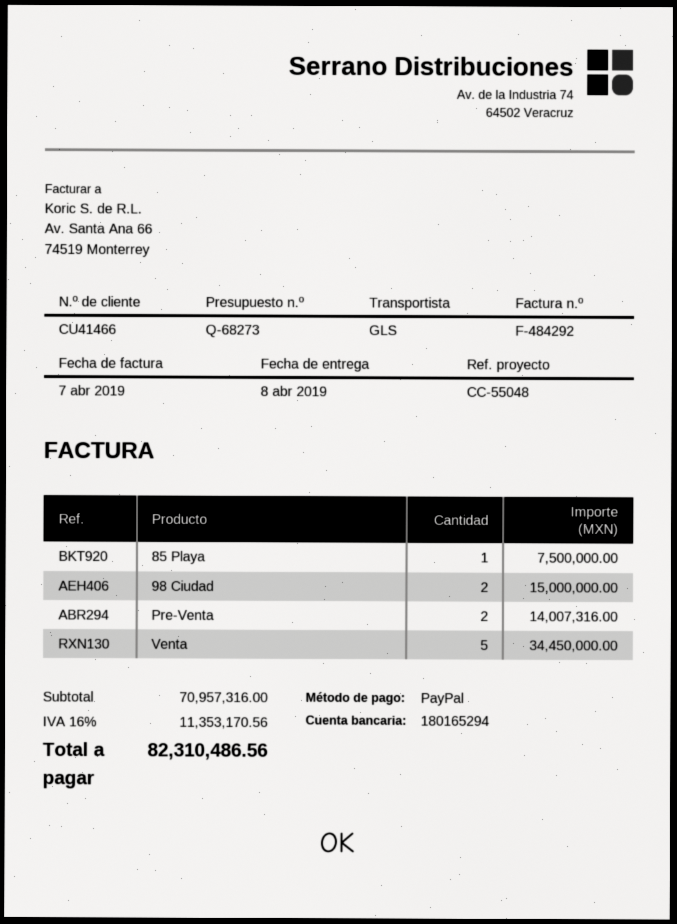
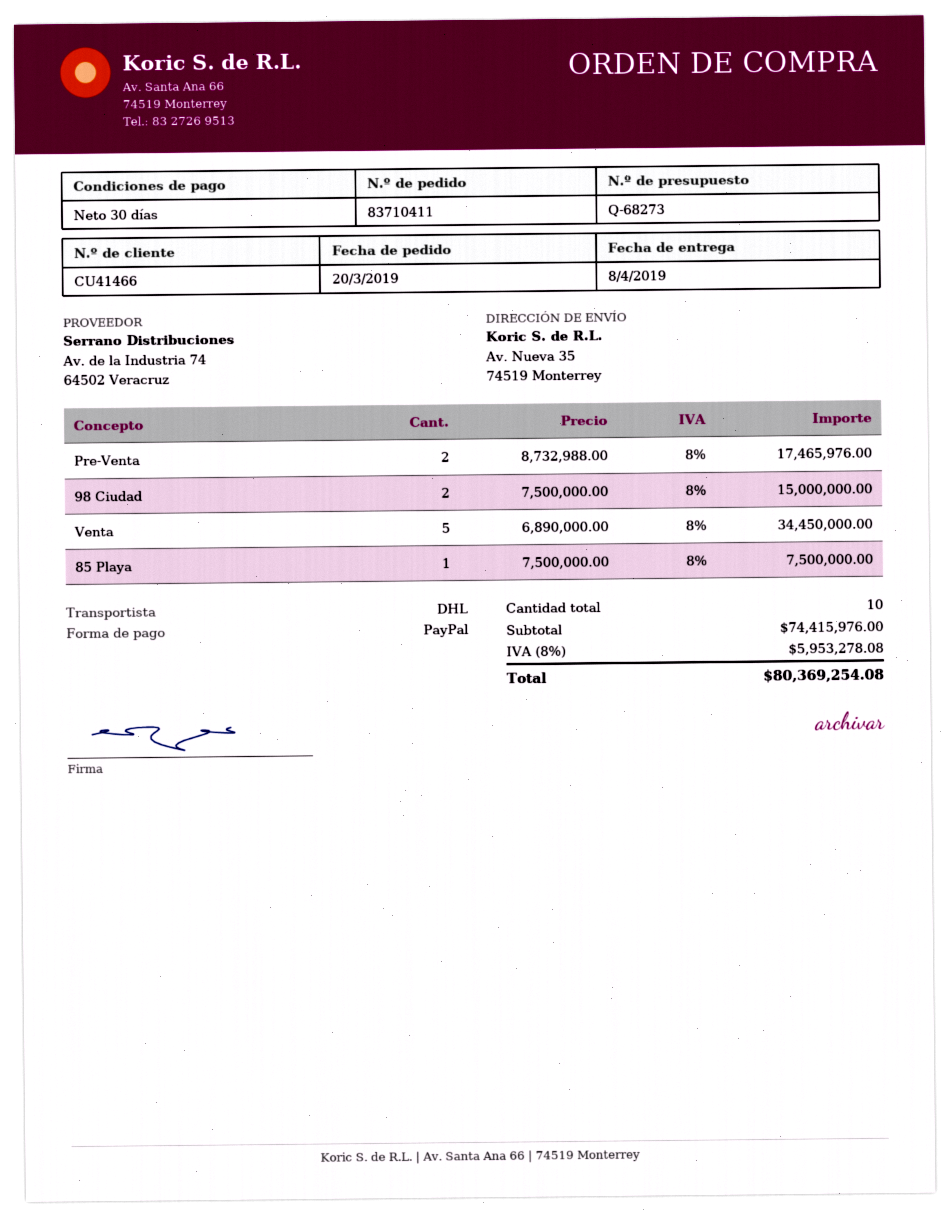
shipping method: GLS -> DHL
Pre-Venta: 2 for 14007316.00 -> 2 for 17465976.00
subtotal: 70957316.00 -> 74415976.00
tax: 16% = 11353170.56 -> 8% = 5953278.08
total: 82310486.56 -> 80369254.08

